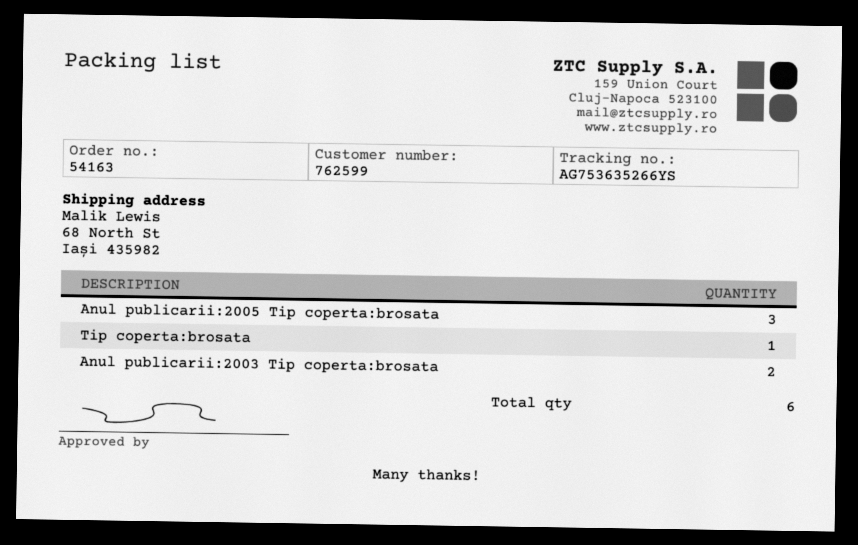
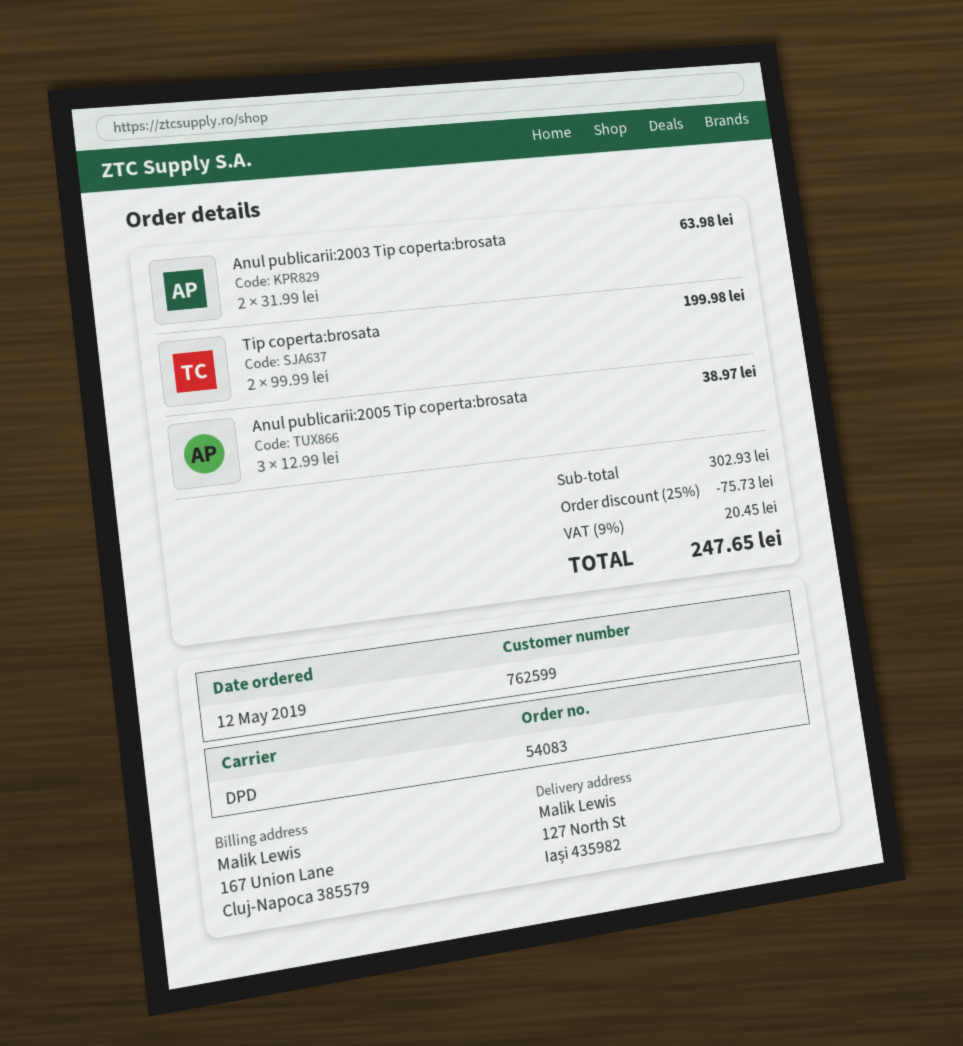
order number: 54163 -> 54083
ship to: 68 North St, Iași 435982 -> 127 North St, Iași 435982
Tip coperta:brosata: 1 -> 2

